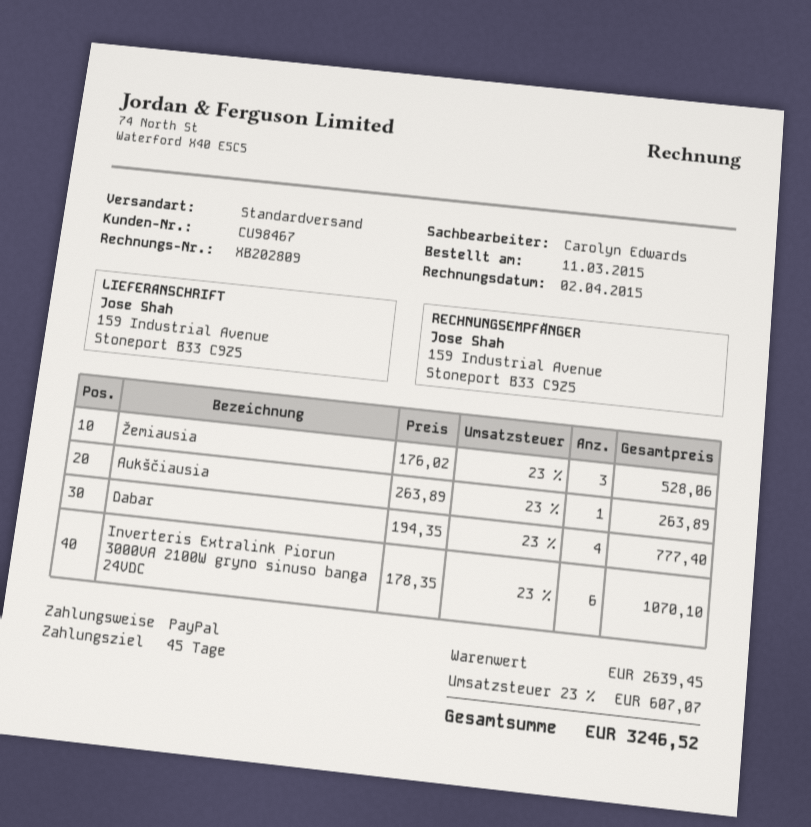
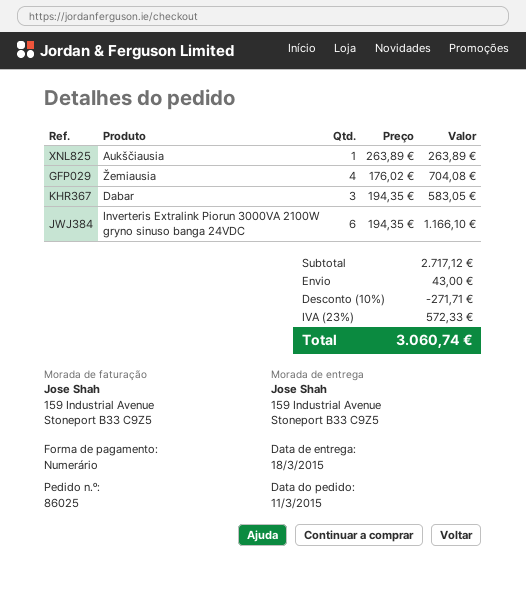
payment method: PayPal -> cash
Žemiausia: 3 x 176.02 = 528.06 -> 4 x 176.02 = 704.08
Dabar: 4 x 194.35 = 777.40 -> 3 x 194.35 = 583.05
Inverteris Extralink Piorun 3000VA 2100W gryno sinuso banga 24VDC: 6 x 178.35 = 1070.10 -> 6 x 194.35 = 1166.10
subtotal: 2639.45 -> 2717.12
discount: none -> 10% = 271.71
shipping: none -> 43.00
tax: 23% = 607.07 -> 23% = 572.33
total: 3246.52 -> 3060.74

